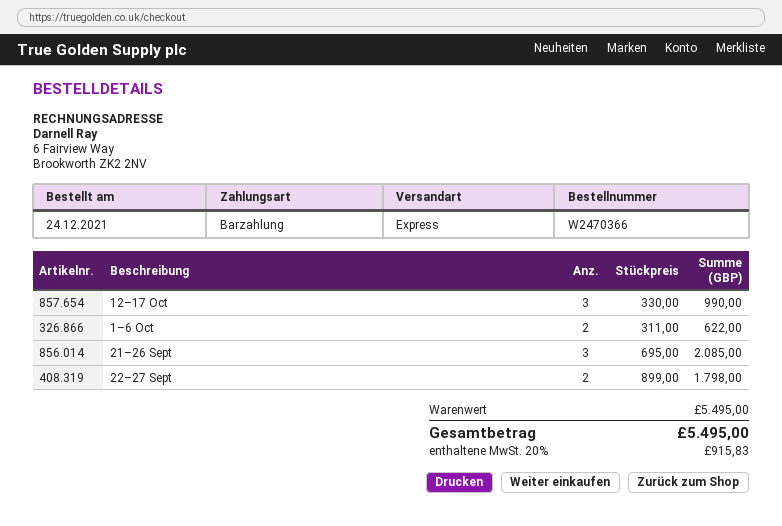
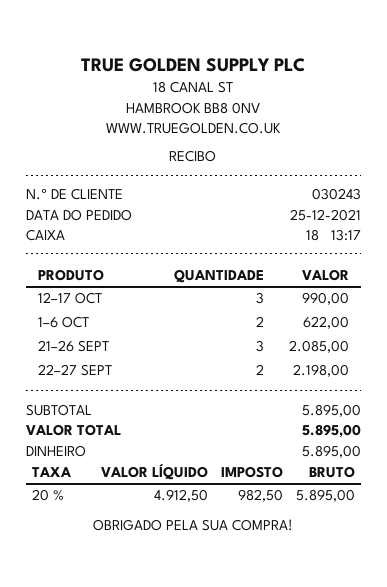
order date: 2021-12-24 -> 2021-12-25
22–27 Sept: 2 for 1798.00 -> 2 for 2198.00
subtotal: 5495.00 -> 5895.00
tax: 20% = 915.83 -> 20% = 982.50
total: 5495.00 -> 5895.00

